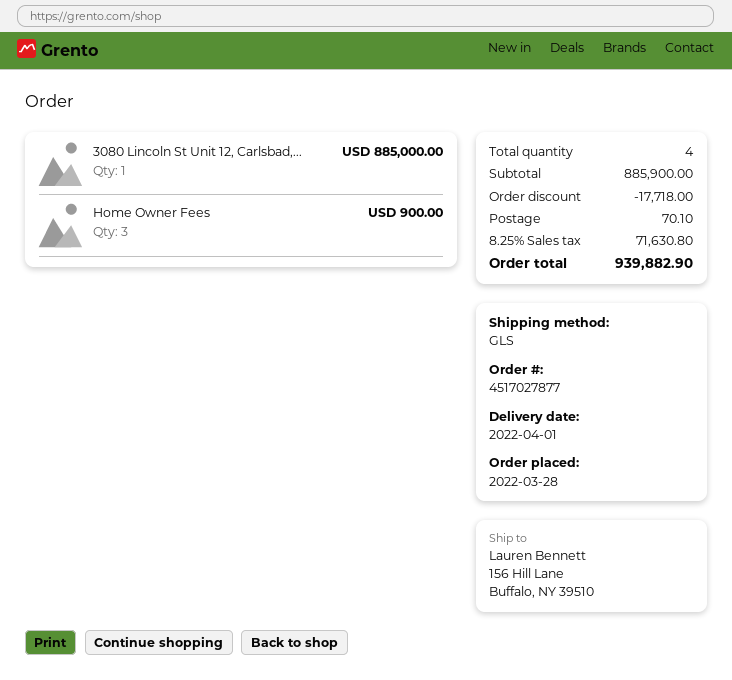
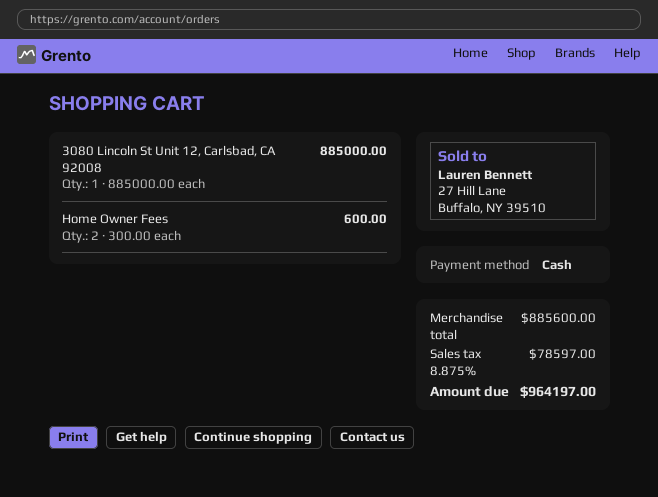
Home Owner Fees: 3 for 900.00 -> 2 for 600.00
subtotal: 885900.00 -> 885600.00
discount: 17718.00 -> none
shipping: 70.10 -> none
tax: 8.25% = 71630.80 -> 8.875% = 78597.00
total: 939882.90 -> 964197.00

